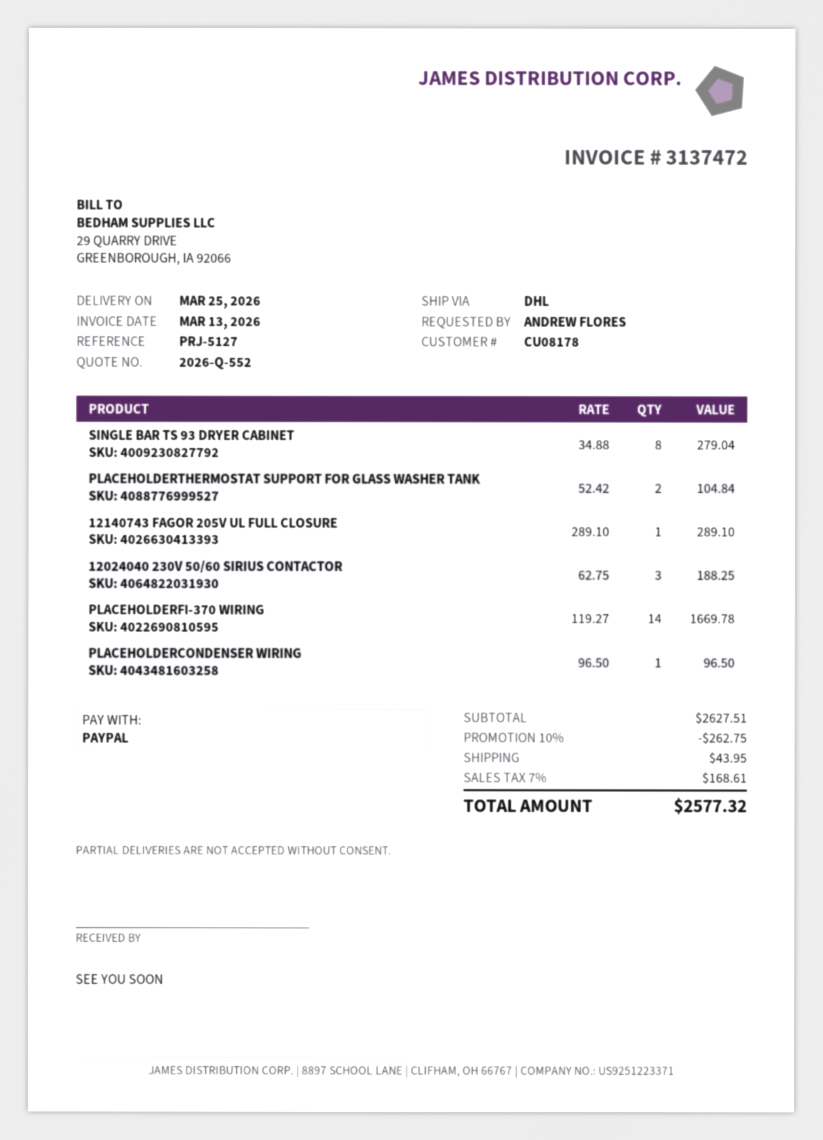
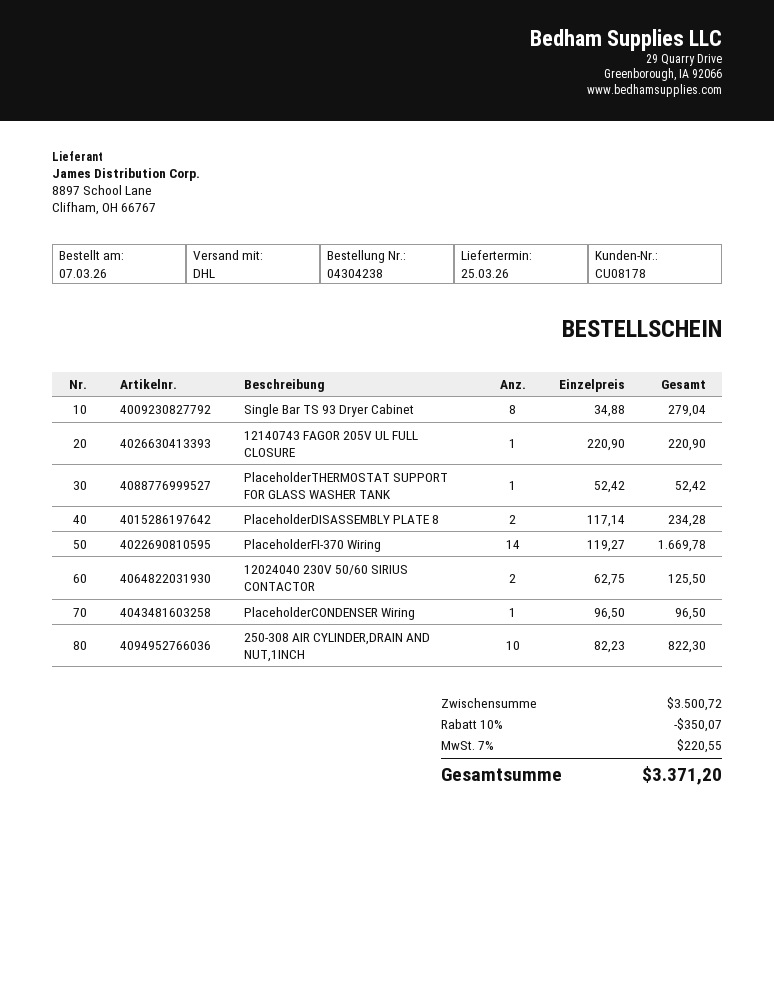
PLACEHOLDERTHERMOSTAT SUPPORT FOR GLASS WASHER TANK: 2 x 52.42 = 104.84 -> 1 x 52.42 = 52.42
12140743 FAGOR 205V UL FULL CLOSURE: 1 x 289.10 = 289.10 -> 1 x 220.90 = 220.90
12024040 230V 50/60 SIRIUS CONTACTOR: 3 x 62.75 = 188.25 -> 2 x 62.75 = 125.50
PlaceholderDISASSEMBLY PLATE 8: none -> 2 x 117.14 = 234.28
250-308 AIR CYLINDER,DRAIN AND NUT,1INCH: none -> 10 x 82.23 = 822.30
subtotal: 2627.51 -> 3500.72
discount: 10% = 262.75 -> 10% = 350.07
shipping: 43.95 -> none
tax: 7% = 168.61 -> 7% = 220.55
total: 2577.32 -> 3371.20

